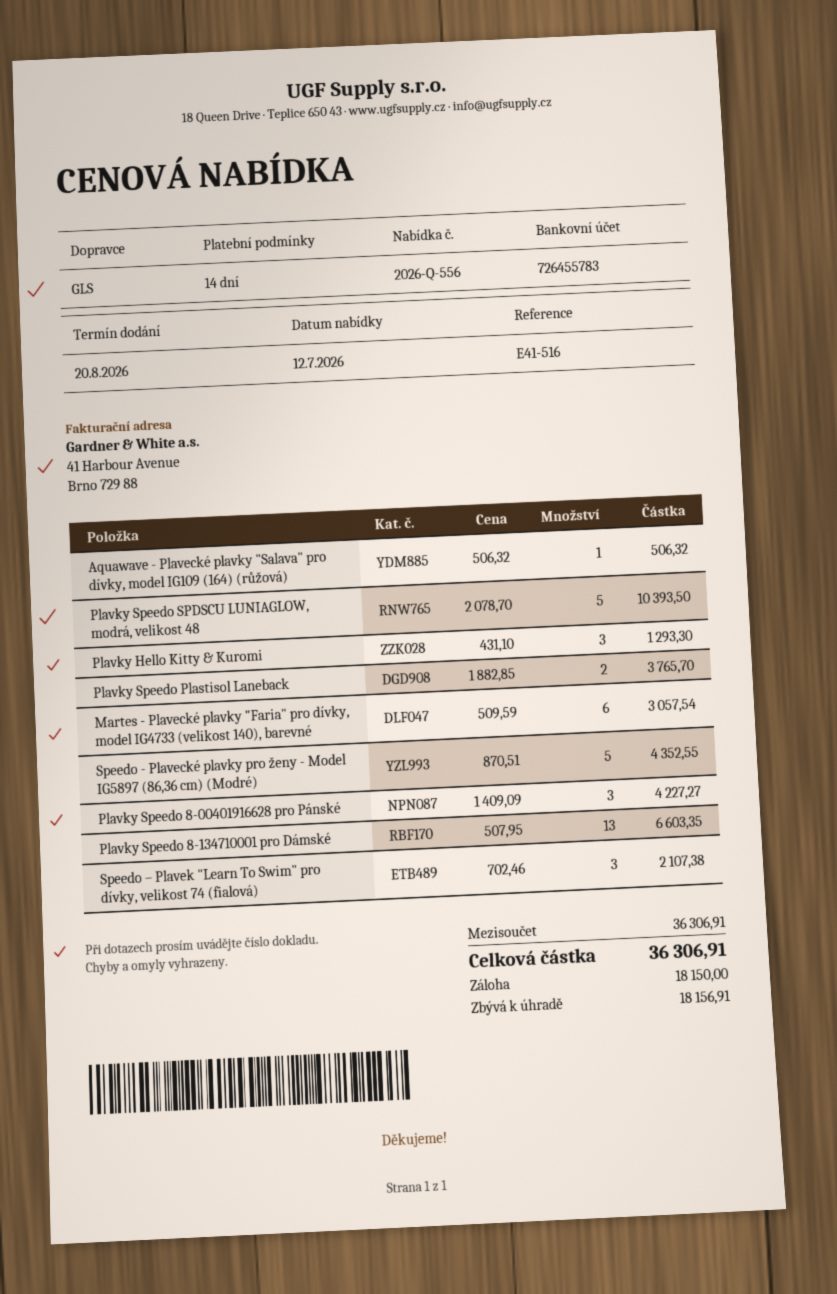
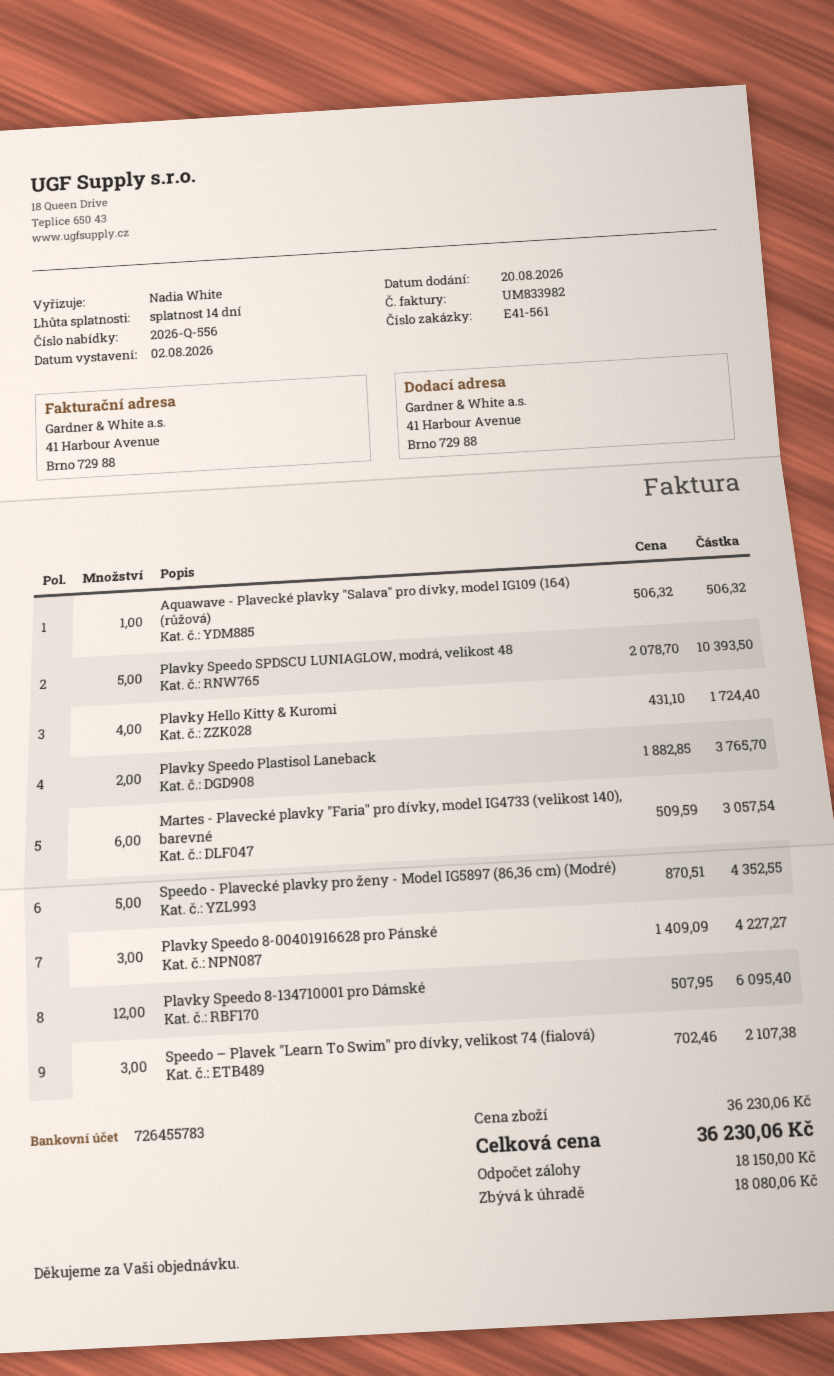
reference: E41-516 -> E41-561
Plavky Hello Kitty & Kuromi: 3 x 431.10 = 1293.30 -> 4 x 431.10 = 1724.40
Plavky Speedo 8-134710001 pro Dámské: 13 x 507.95 = 6603.35 -> 12 x 507.95 = 6095.40
subtotal: 36306.91 -> 36230.06
total: 36306.91 -> 36230.06
balance: 18156.91 -> 18080.06

